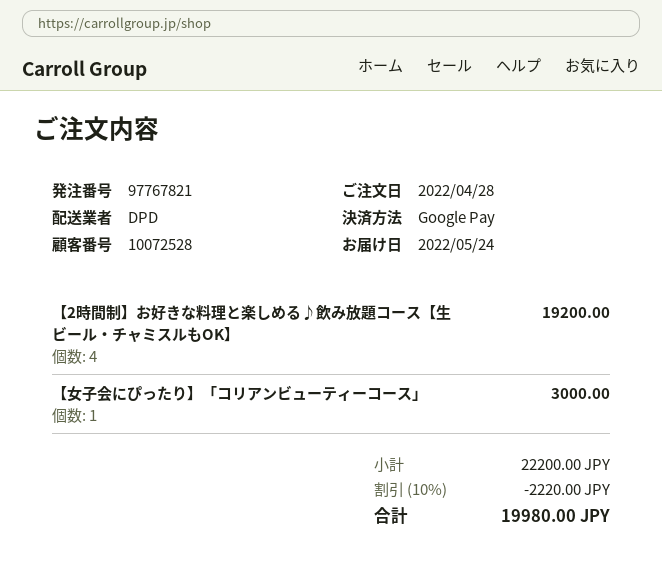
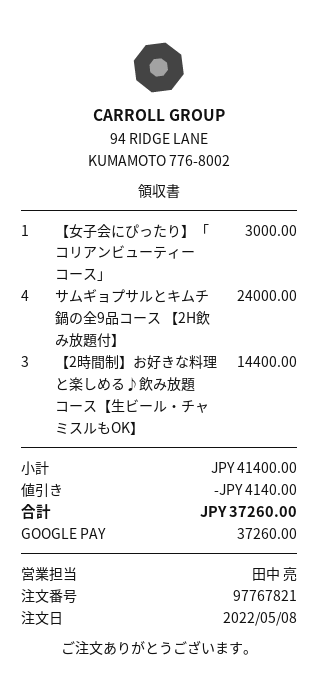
order date: 2022-04-28 -> 2022-05-08
【2時間制】お好きな料理と楽しめる♪飲み放題コース【生ビール・チャミスルもOK】: 4 for 19200.00 -> 3 for 14400.00
サムギョプサルとキムチ鍋の全9品コース 【2H飲み放題付】: none -> 4 for 24000.00
subtotal: 22200.00 -> 41400.00
discount: 2220.00 -> 4140.00
total: 19980.00 -> 37260.00

